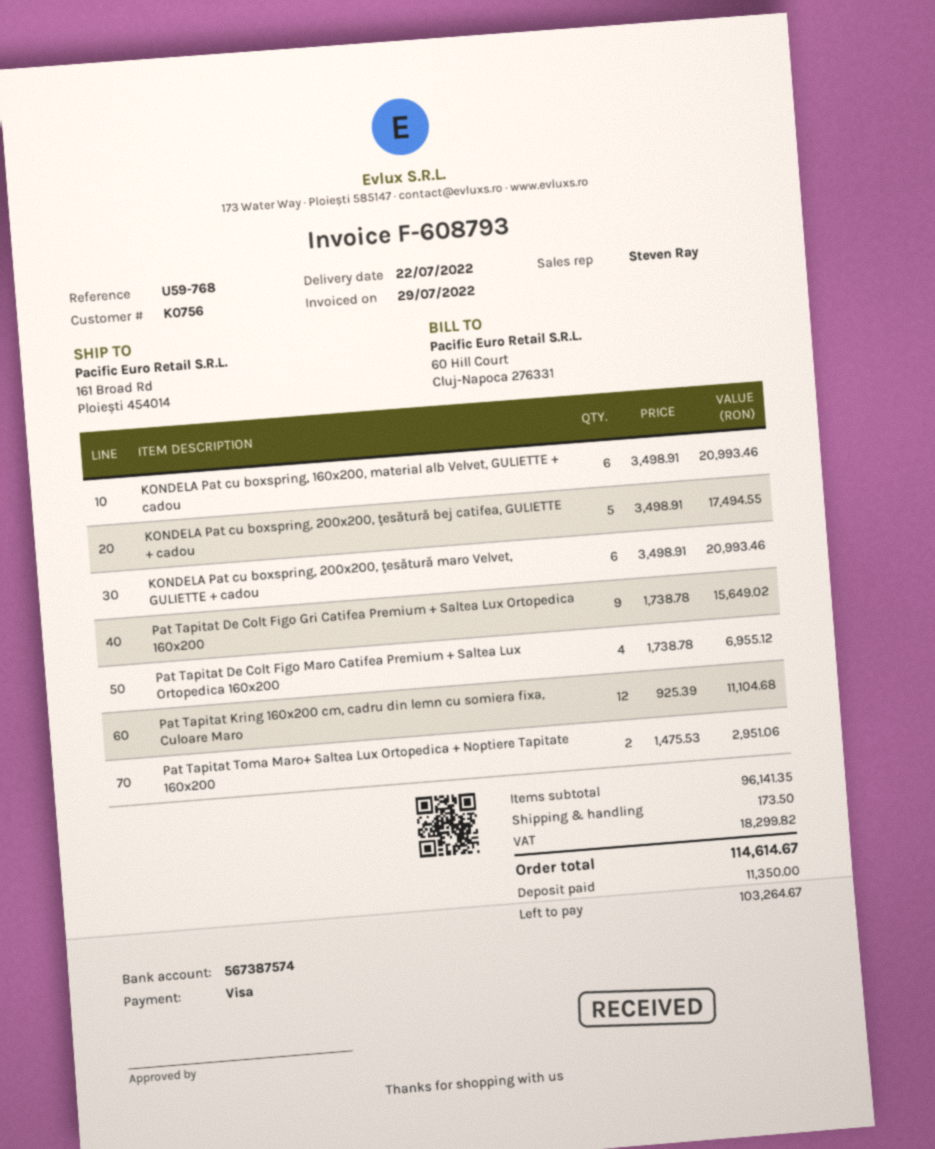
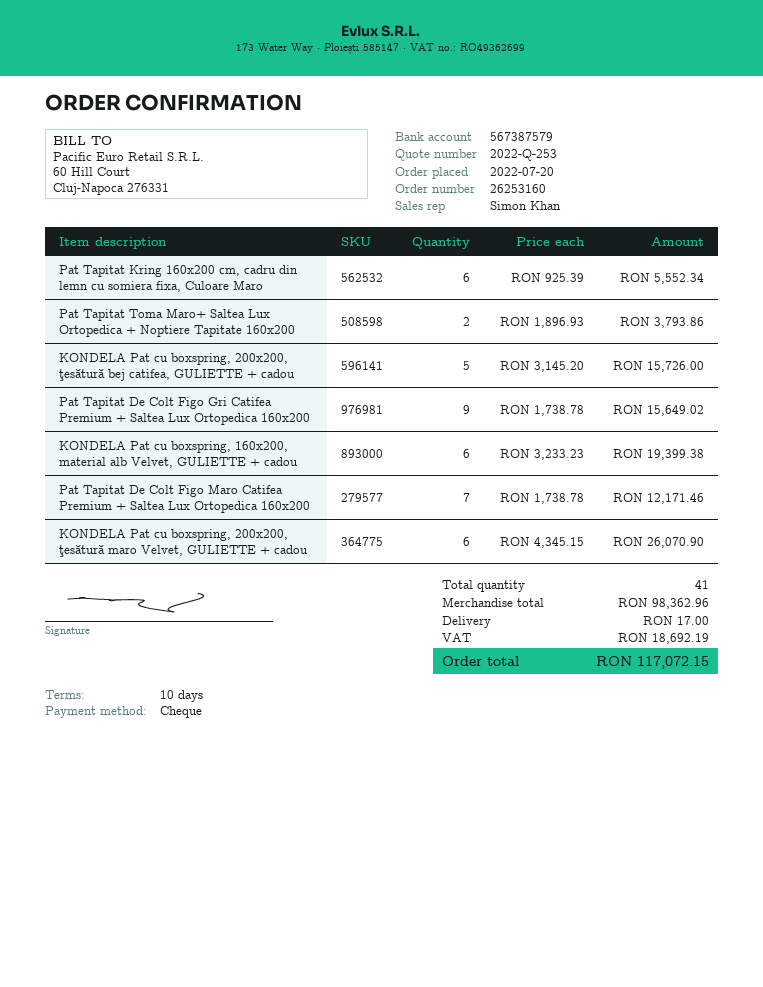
sales rep: Steven Ray -> Simon Khan
payment method: Visa -> cheque
bank account: 567387574 -> 567387579
KONDELA Pat cu boxspring, 160x200, material alb Velvet, GULIETTE + cadou: 6 x 3498.91 = 20993.46 -> 6 x 3233.23 = 19399.38
KONDELA Pat cu boxspring, 200x200, ţesătură bej catifea, GULIETTE + cadou: 5 x 3498.91 = 17494.55 -> 5 x 3145.20 = 15726.00
KONDELA Pat cu boxspring, 200x200, ţesătură maro Velvet, GULIETTE + cadou: 6 x 3498.91 = 20993.46 -> 6 x 4345.15 = 26070.90
Pat Tapitat De Colt Figo Maro Catifea Premium + Saltea Lux Ortopedica 160x200: 4 x 1738.78 = 6955.12 -> 7 x 1738.78 = 12171.46
Pat Tapitat Kring 160x200 cm, cadru din lemn cu somiera fixa, Culoare Maro: 12 x 925.39 = 11104.68 -> 6 x 925.39 = 5552.34
Pat Tapitat Toma Maro+ Saltea Lux Ortopedica + Noptiere Tapitate 160x200: 2 x 1475.53 = 2951.06 -> 2 x 1896.93 = 3793.86
subtotal: 96141.35 -> 98362.96
shipping: 173.50 -> 17.00
tax: 18299.82 -> 18692.19
total: 114614.67 -> 117072.15

